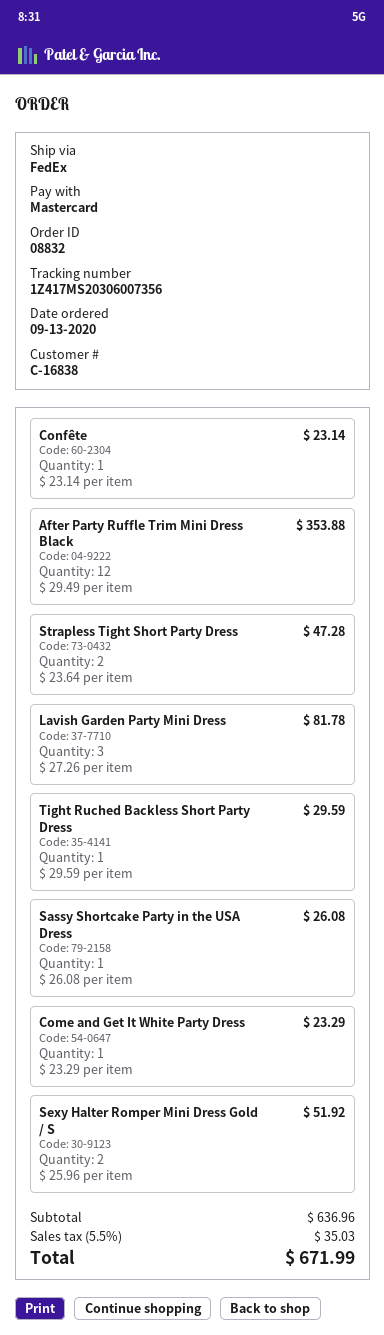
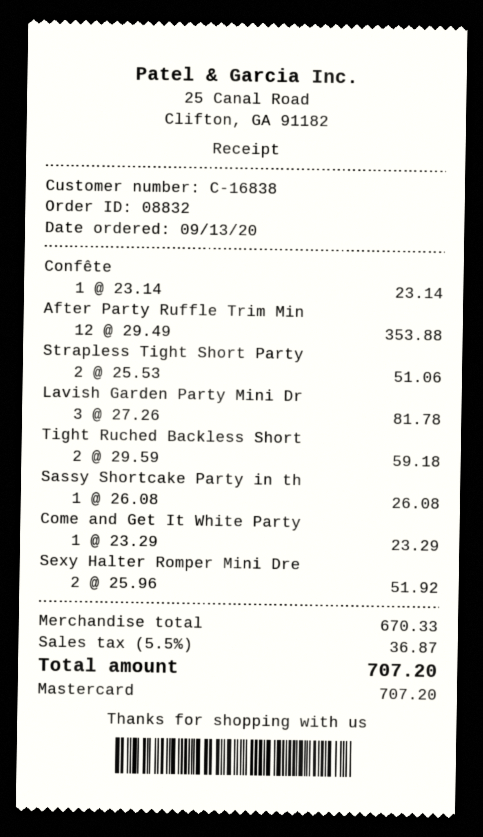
Strapless Tight Short Party Dress: 2 x 23.64 = 47.28 -> 2 x 25.53 = 51.06
Tight Ruched Backless Short Party Dress: 1 x 29.59 = 29.59 -> 2 x 29.59 = 59.18
subtotal: 636.96 -> 670.33
tax: 5.5% = 35.03 -> 5.5% = 36.87
total: 671.99 -> 707.20

